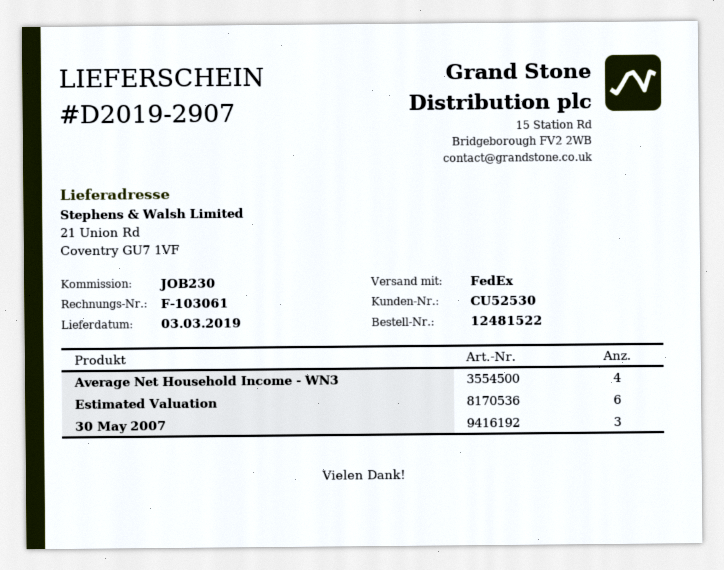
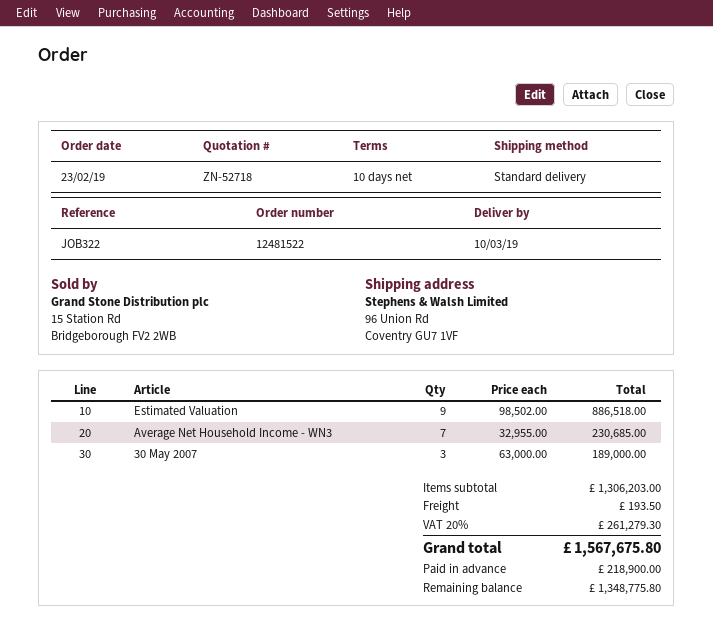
delivery date: 2019-03-03 -> 2019-03-10
reference: JOB230 -> JOB322
shipping method: FedEx -> standard
ship to: 21 Union Rd, Coventry GU7 1VF -> 96 Union Rd, Coventry GU7 1VF
Average Net Household Income - WN3: 4 -> 7
Estimated Valuation: 6 -> 9

